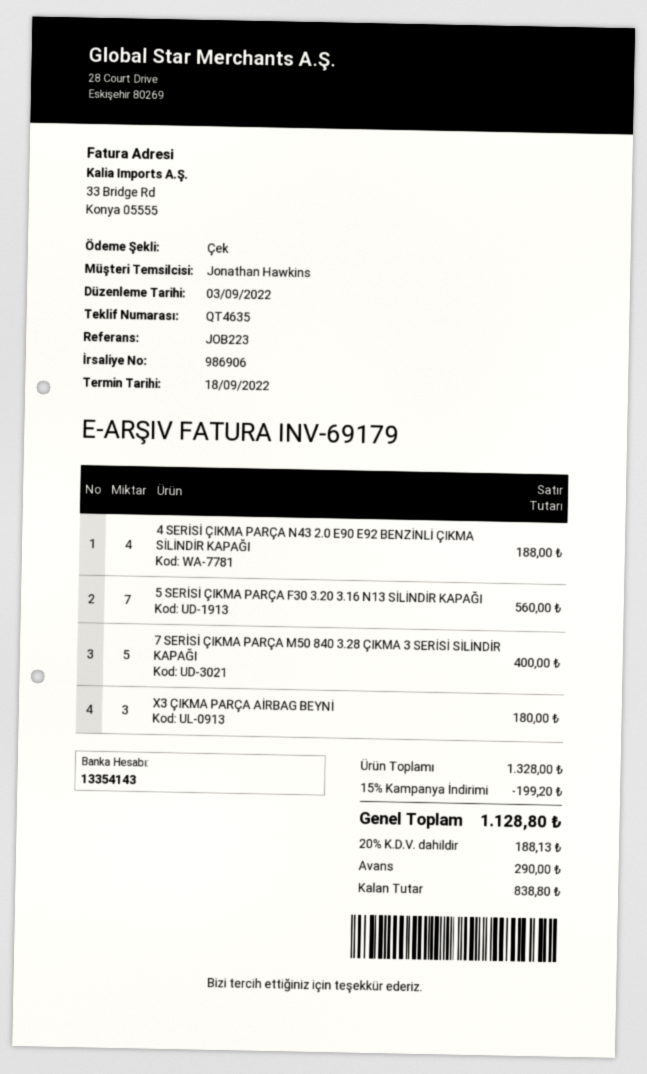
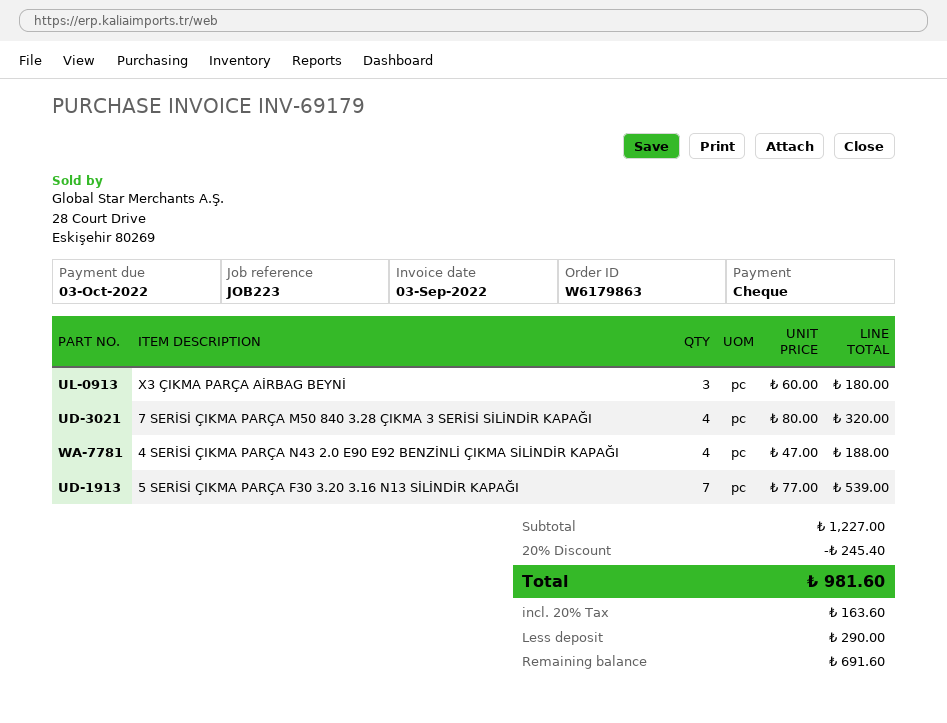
5 SERİSİ ÇIKMA PARÇA F30 3.20 3.16 N13 SİLİNDİR KAPAĞI: 7 for 560.00 -> 7 for 539.00
7 SERİSİ ÇIKMA PARÇA M50 840 3.28 ÇIKMA 3 SERİSİ SİLİNDİR KAPAĞI: 5 for 400.00 -> 4 for 320.00
subtotal: 1328.00 -> 1227.00
discount: 15% = 199.20 -> 20% = 245.40
tax: 20% = 188.13 -> 20% = 163.60
total: 1128.80 -> 981.60
balance: 838.80 -> 691.60

